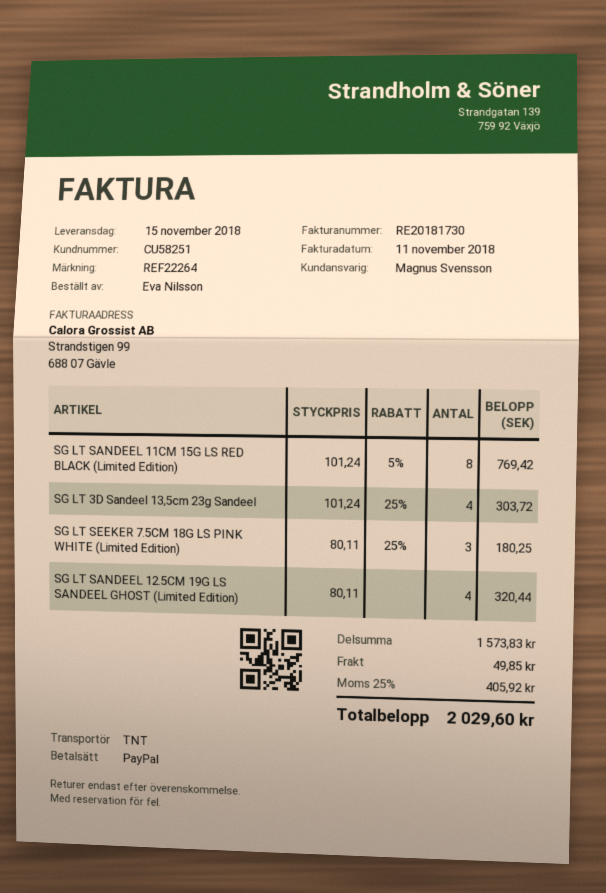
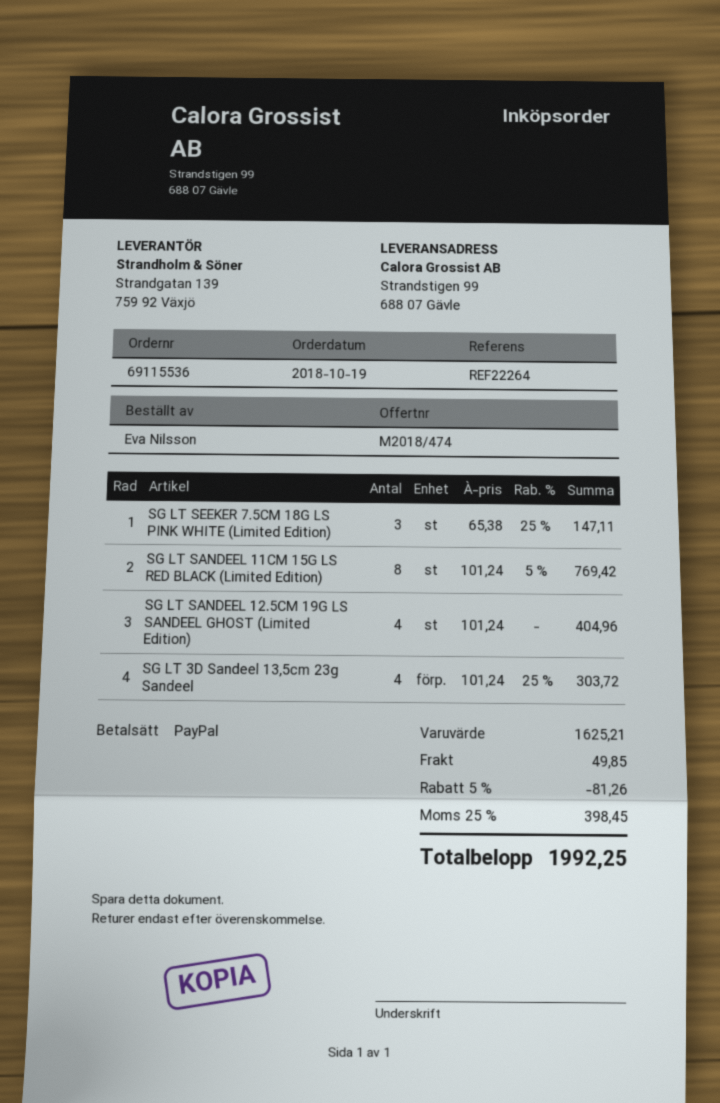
SG LT SEEKER 7.5CM 18G LS PINK WHITE (Limited Edition): 3 x 80.11 - 25% = 180.25 -> 3 x 65.38 - 25% = 147.11
SG LT SANDEEL 12.5CM 19G LS SANDEEL GHOST (Limited Edition): 4 x 80.11 = 320.44 -> 4 x 101.24 = 404.96
subtotal: 1573.83 -> 1625.21
discount: none -> 5% = 81.26
tax: 25% = 405.92 -> 25% = 398.45
total: 2029.60 -> 1992.25

